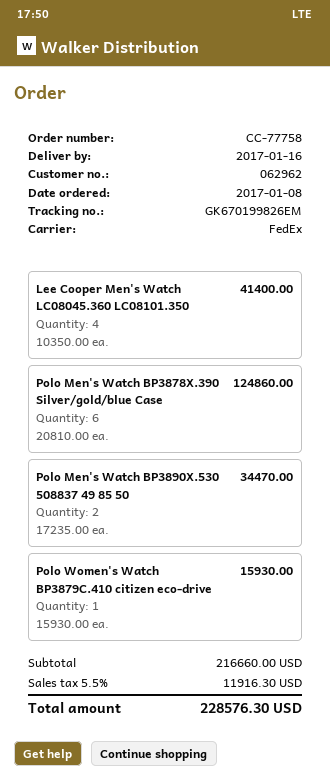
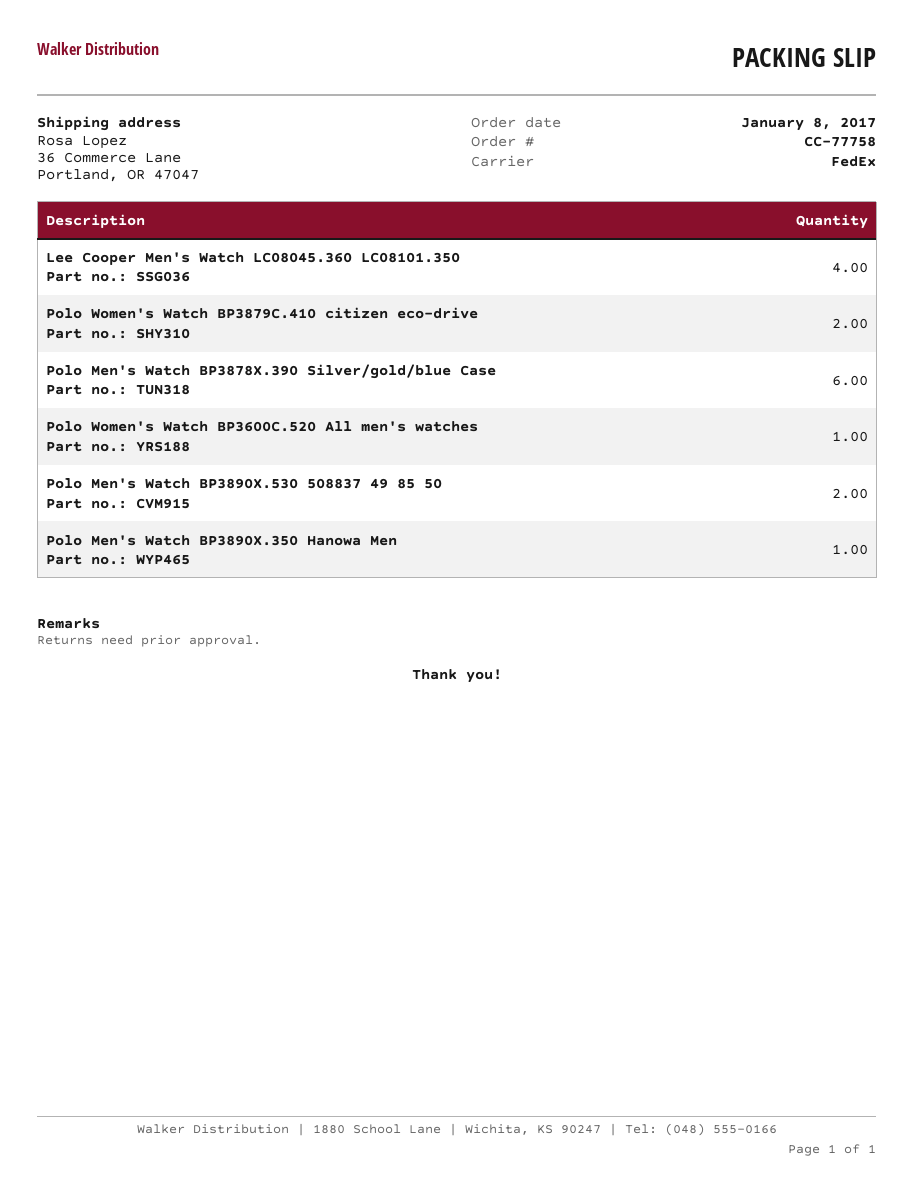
Polo Women's Watch BP3879C.410 citizen eco-drive: 1 -> 2
Polo Women's Watch BP3600C.520 All men's watches: none -> 1
Polo Men's Watch BP3890X.350 Hanowa Men: none -> 1

